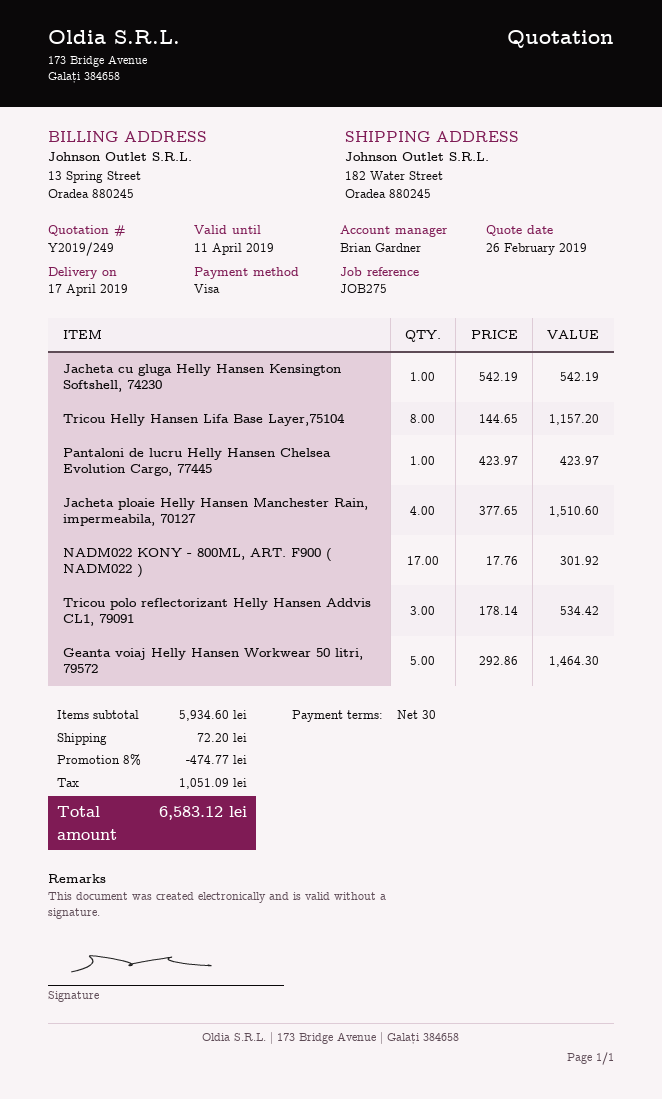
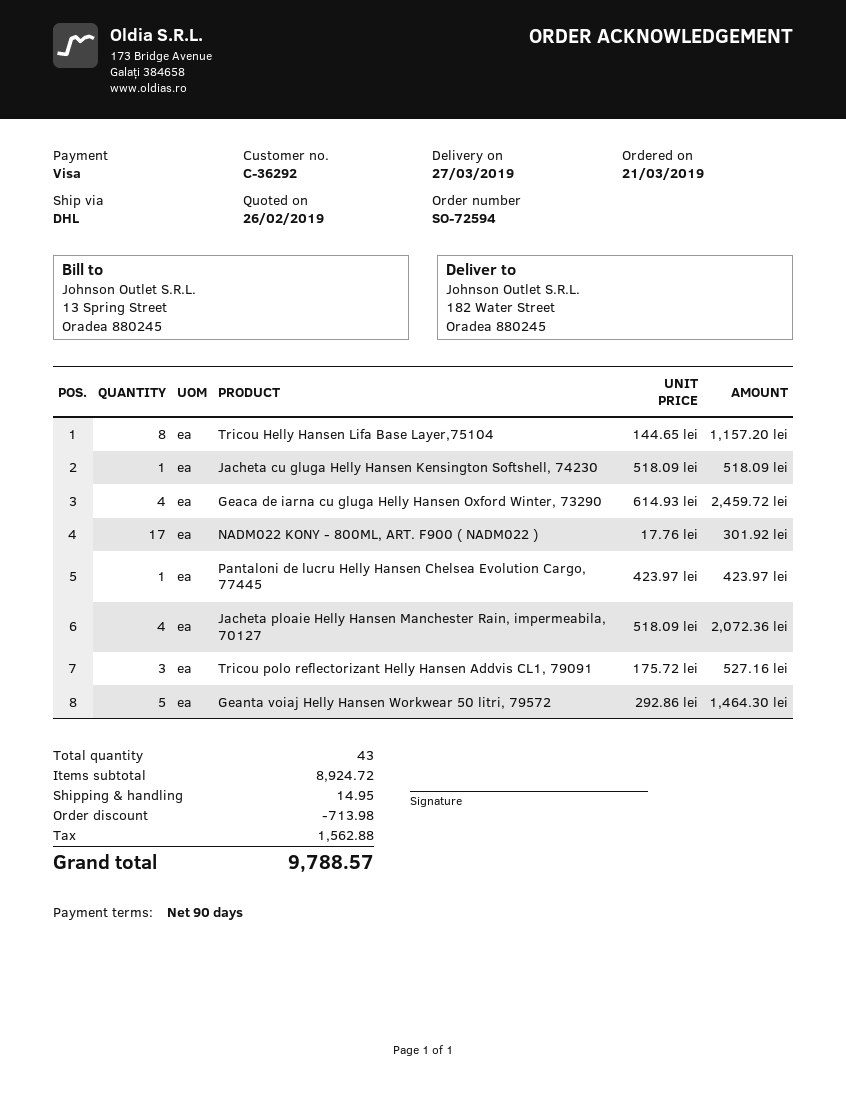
delivery date: 2019-04-17 -> 2019-03-27
payment terms: 30 days -> 90 days
Jacheta cu gluga Helly Hansen Kensington Softshell, 74230: 1 x 542.19 = 542.19 -> 1 x 518.09 = 518.09
Jacheta ploaie Helly Hansen Manchester Rain, impermeabila, 70127: 4 x 377.65 = 1510.60 -> 4 x 518.09 = 2072.36
Tricou polo reflectorizant Helly Hansen Addvis CL1, 79091: 3 x 178.14 = 534.42 -> 3 x 175.72 = 527.16
Geaca de iarna cu gluga Helly Hansen Oxford Winter, 73290: none -> 4 x 614.93 = 2459.72
subtotal: 5934.60 -> 8924.72
discount: 474.77 -> 713.98
shipping: 72.20 -> 14.95
tax: 1051.09 -> 1562.88
total: 6583.12 -> 9788.57

